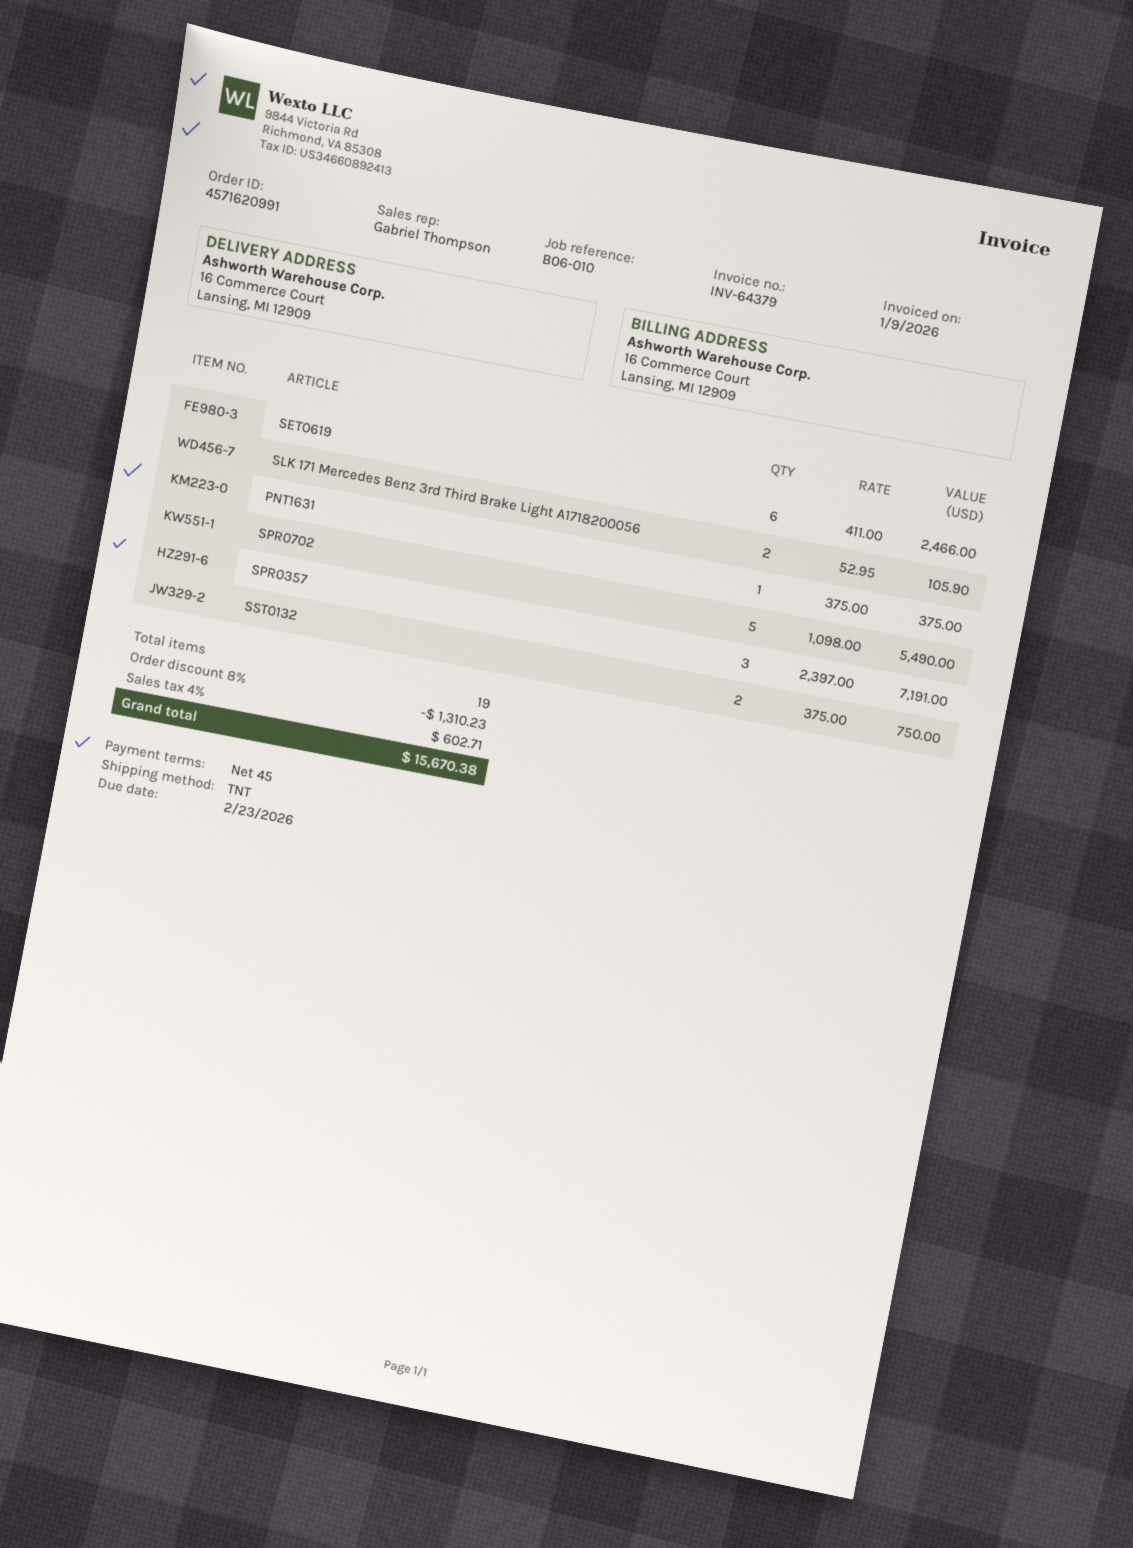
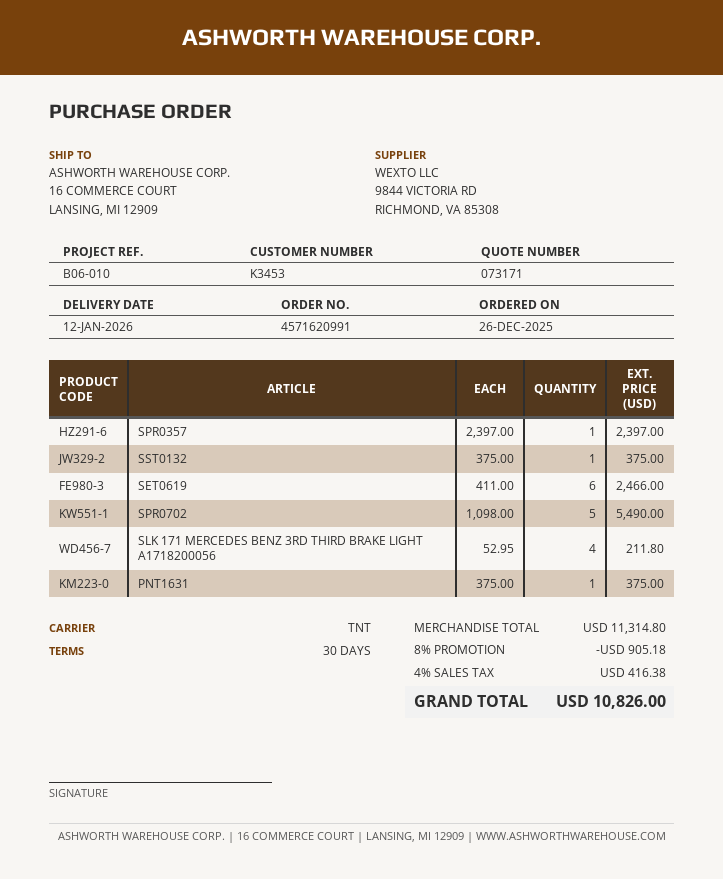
payment terms: 45 days -> 30 days
SLK 171 Mercedes Benz 3rd Third Brake Light A1718200056: 2 x 52.95 = 105.90 -> 4 x 52.95 = 211.80
SPR0357: 3 x 2397.00 = 7191.00 -> 1 x 2397.00 = 2397.00
SST0132: 2 x 375.00 = 750.00 -> 1 x 375.00 = 375.00
discount: 8% = 1310.23 -> 8% = 905.18
tax: 4% = 602.71 -> 4% = 416.38
total: 15670.38 -> 10826.00

